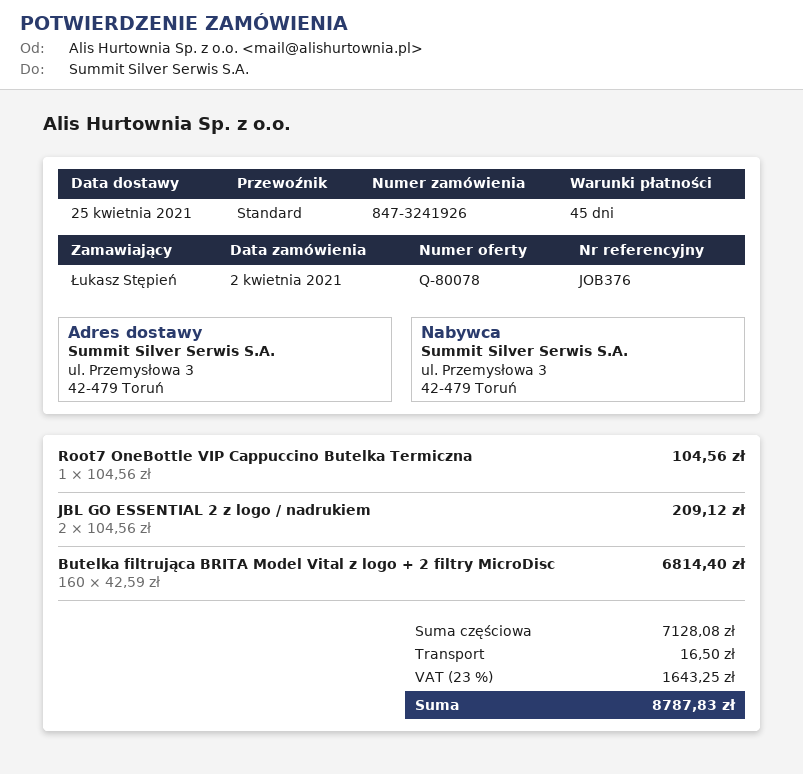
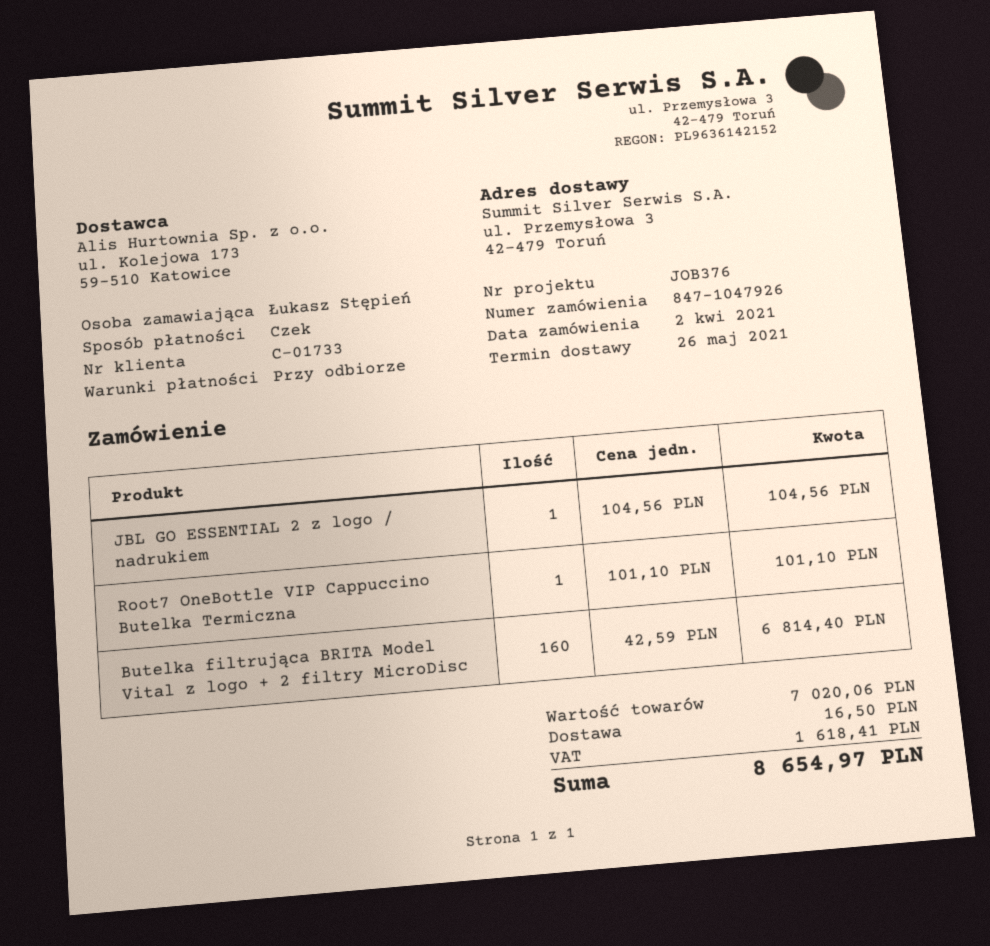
order number: 847-3241926 -> 847-1047926
delivery date: 2021-04-25 -> 2021-05-26
payment terms: 45 days -> on receipt
Root7 OneBottle VIP Cappuccino Butelka Termiczna: 1 x 104.56 = 104.56 -> 1 x 101.10 = 101.10
JBL GO ESSENTIAL 2 z logo / nadrukiem: 2 x 104.56 = 209.12 -> 1 x 104.56 = 104.56
subtotal: 7128.08 -> 7020.06
tax: 1643.25 -> 1618.41
total: 8787.83 -> 8654.97

